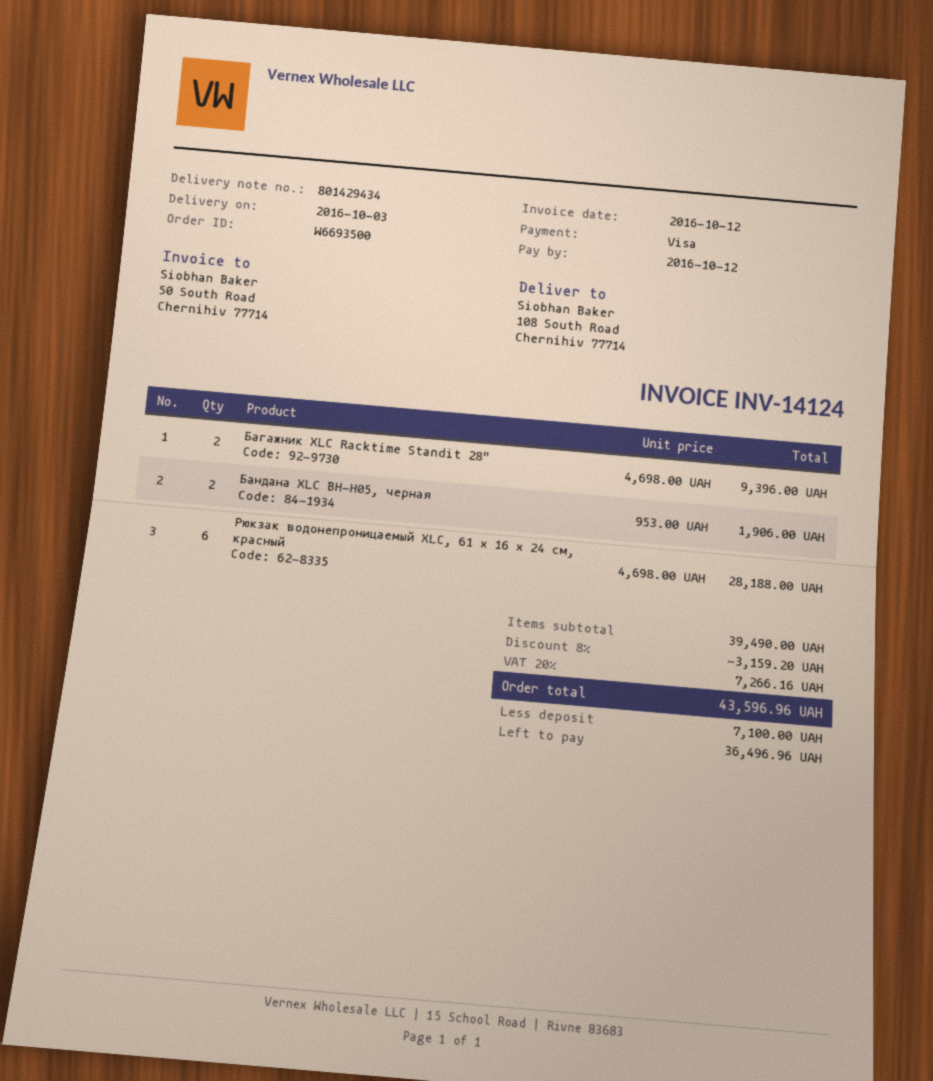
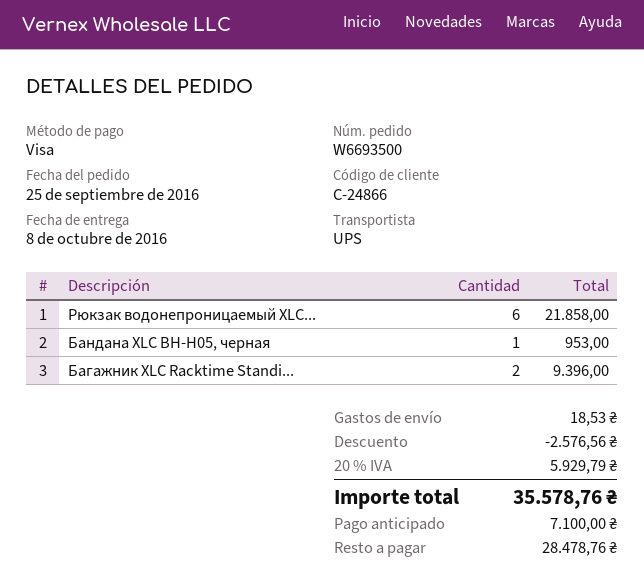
delivery date: 2016-10-03 -> 2016-10-08
Бандана XLC BH-H05, черная: 2 for 1906.00 -> 1 for 953.00
Рюкзак водонепроницаемый XLC, 61 x 16 x 24 см, красный: 6 for 28188.00 -> 6 for 21858.00
discount: 3159.20 -> 2576.56
shipping: none -> 18.53
tax: 20% = 7266.16 -> 20% = 5929.79
total: 43596.96 -> 35578.76
balance: 36496.96 -> 28478.76

